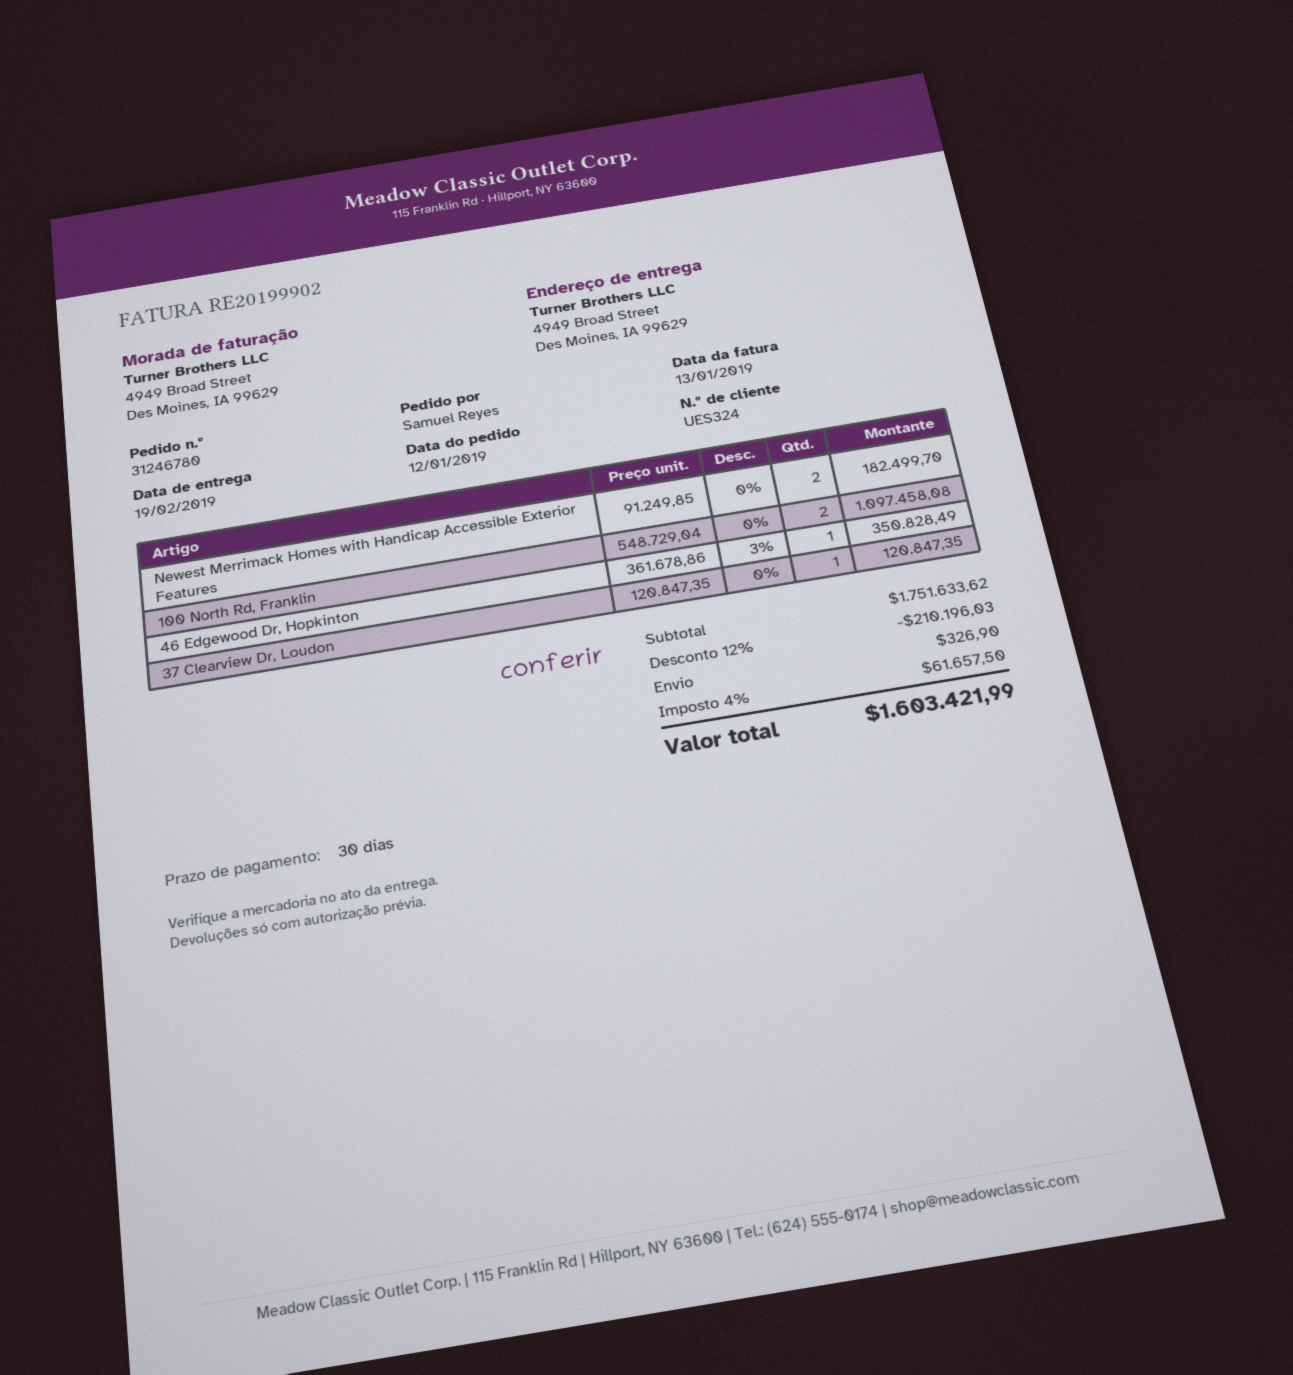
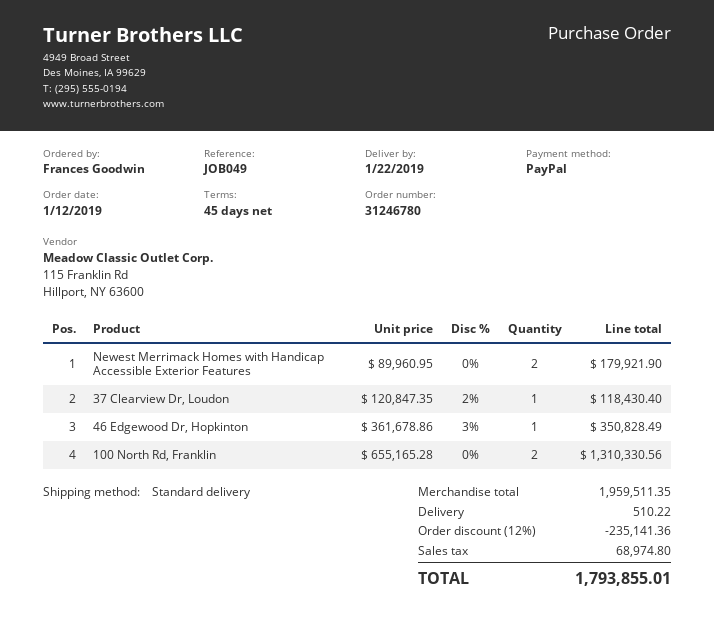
delivery date: 2019-02-19 -> 2019-01-22
payment terms: 30 days -> 45 days
ordered by: Samuel Reyes -> Frances Goodwin
Newest Merrimack Homes with Handicap Accessible Exterior Features: 2 x 91249.85 = 182499.70 -> 2 x 89960.95 = 179921.90
100 North Rd, Franklin: 2 x 548729.04 = 1097458.08 -> 2 x 655165.28 = 1310330.56
37 Clearview Dr, Loudon: 1 x 120847.35 = 120847.35 -> 1 x 120847.35 - 2% = 118430.40
subtotal: 1751633.62 -> 1959511.35
discount: 12% = 210196.03 -> 12% = 235141.36
shipping: 326.90 -> 510.22
tax: 61657.50 -> 68974.80
total: 1603421.99 -> 1793855.01

